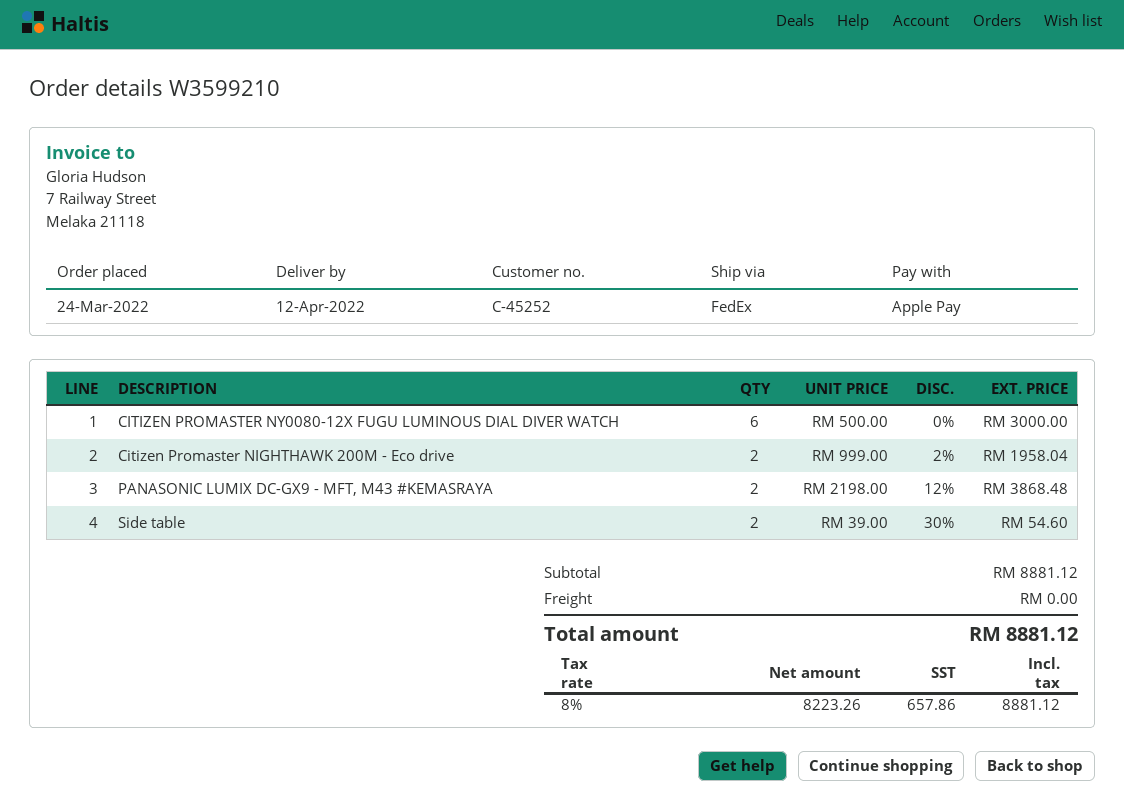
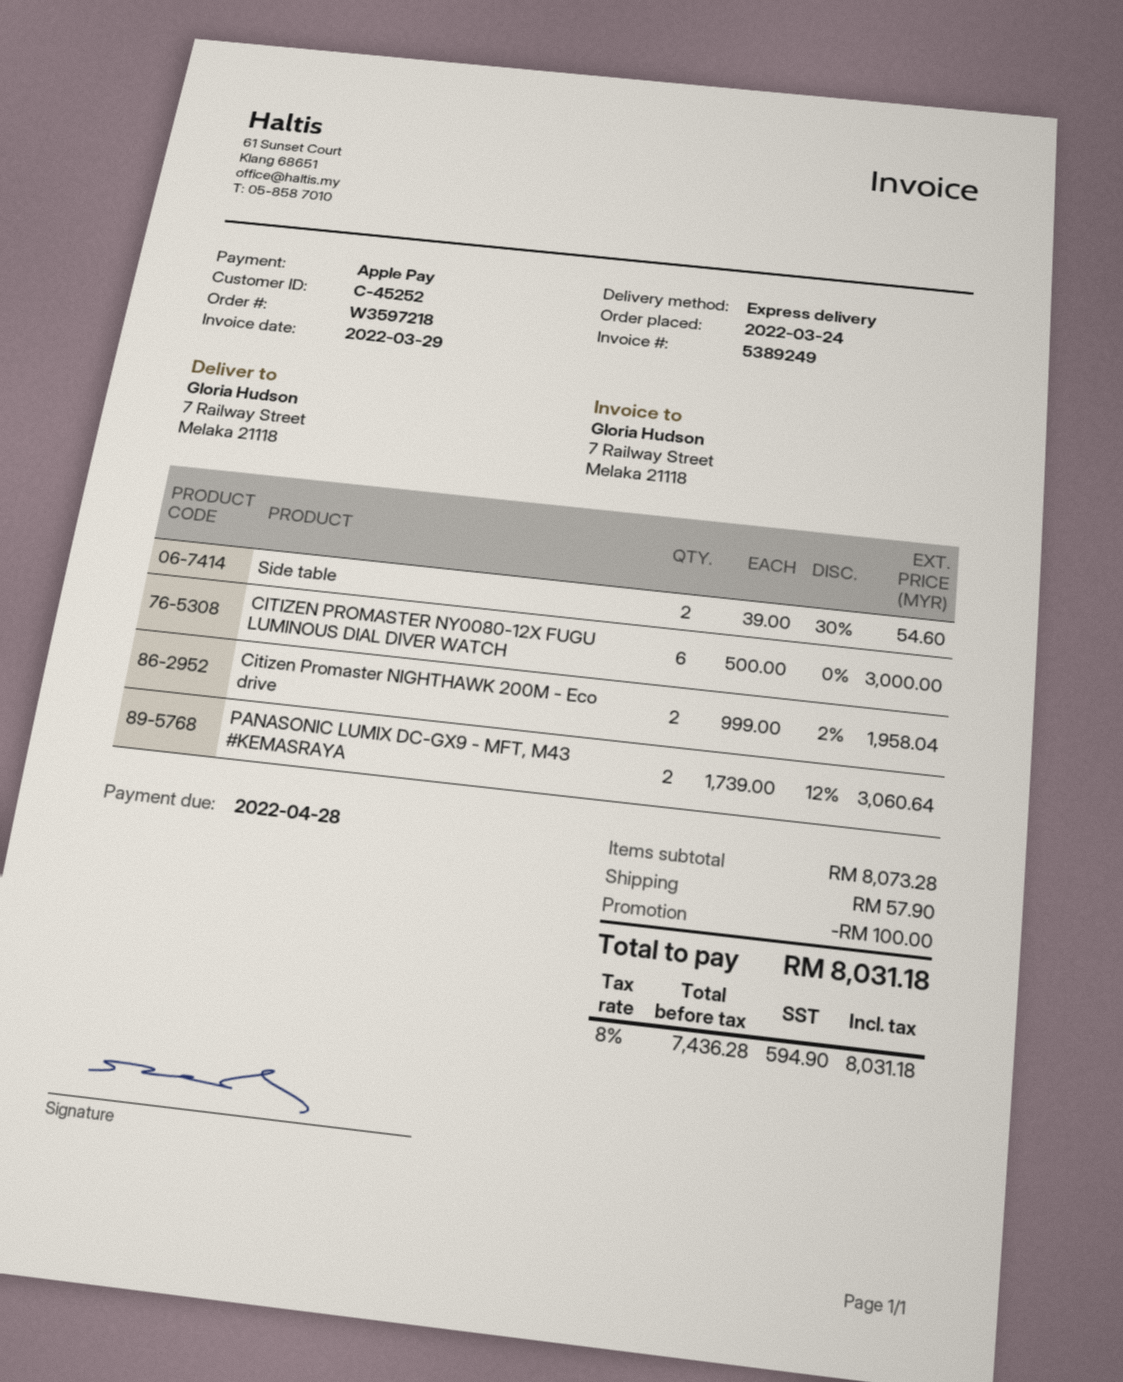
order number: W3599210 -> W3597218
shipping method: FedEx -> express
PANASONIC LUMIX DC-GX9 - MFT, M43 #KEMASRAYA: 2 x 2198.00 - 12% = 3868.48 -> 2 x 1739.00 - 12% = 3060.64
subtotal: 8881.12 -> 8073.28
discount: none -> 100.00
shipping: 0.00 -> 57.90
net: 8223.26 -> 7436.28
tax: 8% = 657.86 -> 8% = 594.90
total: 8881.12 -> 8031.18

